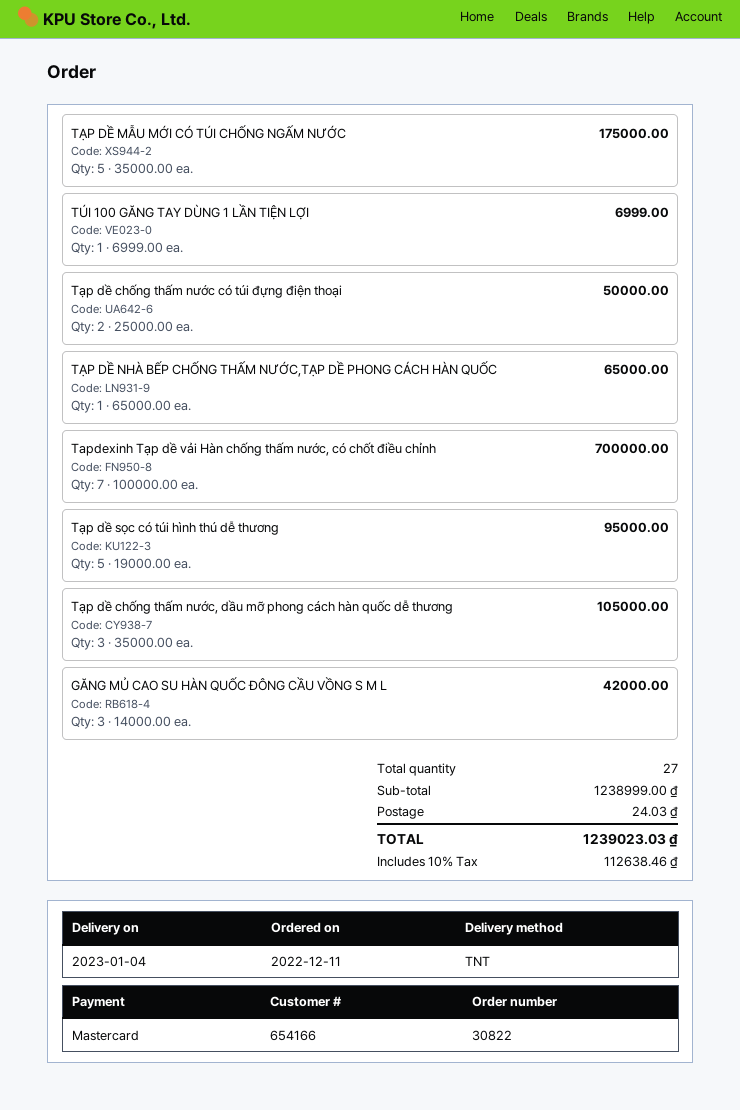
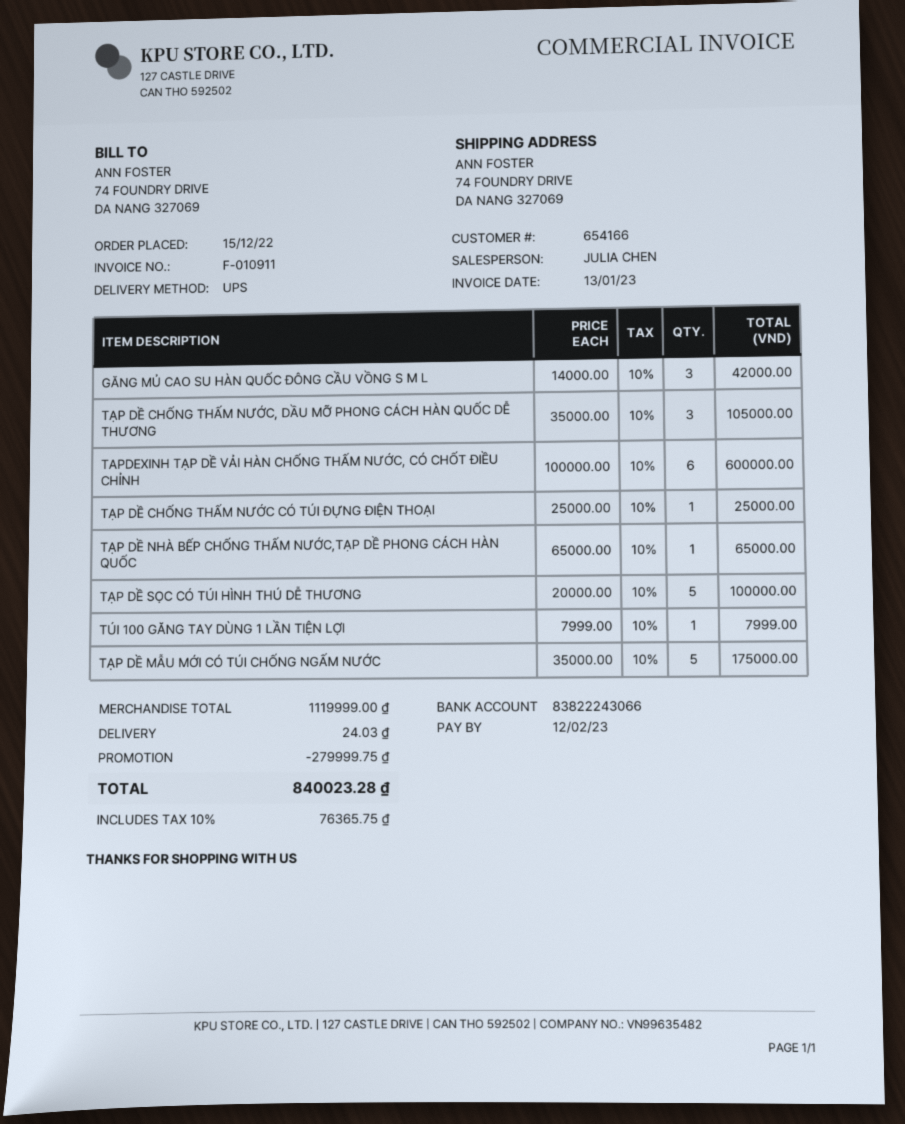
order date: 2022-12-11 -> 2022-12-15
shipping method: TNT -> UPS
TÚI 100 GĂNG TAY DÙNG 1 LẦN TIỆN LỢI: 1 x 6999.00 = 6999.00 -> 1 x 7999.00 = 7999.00
Tạp dề chống thấm nước có túi đựng điện thoại: 2 x 25000.00 = 50000.00 -> 1 x 25000.00 = 25000.00
Tapdexinh Tạp dề vải Hàn chống thấm nước, có chốt điều chỉnh: 7 x 100000.00 = 700000.00 -> 6 x 100000.00 = 600000.00
Tạp dề sọc có túi hình thú dễ thương: 5 x 19000.00 = 95000.00 -> 5 x 20000.00 = 100000.00
subtotal: 1238999.00 -> 1119999.00
discount: none -> 279999.75
tax: 10% = 112638.46 -> 10% = 76365.75
total: 1239023.03 -> 840023.28

